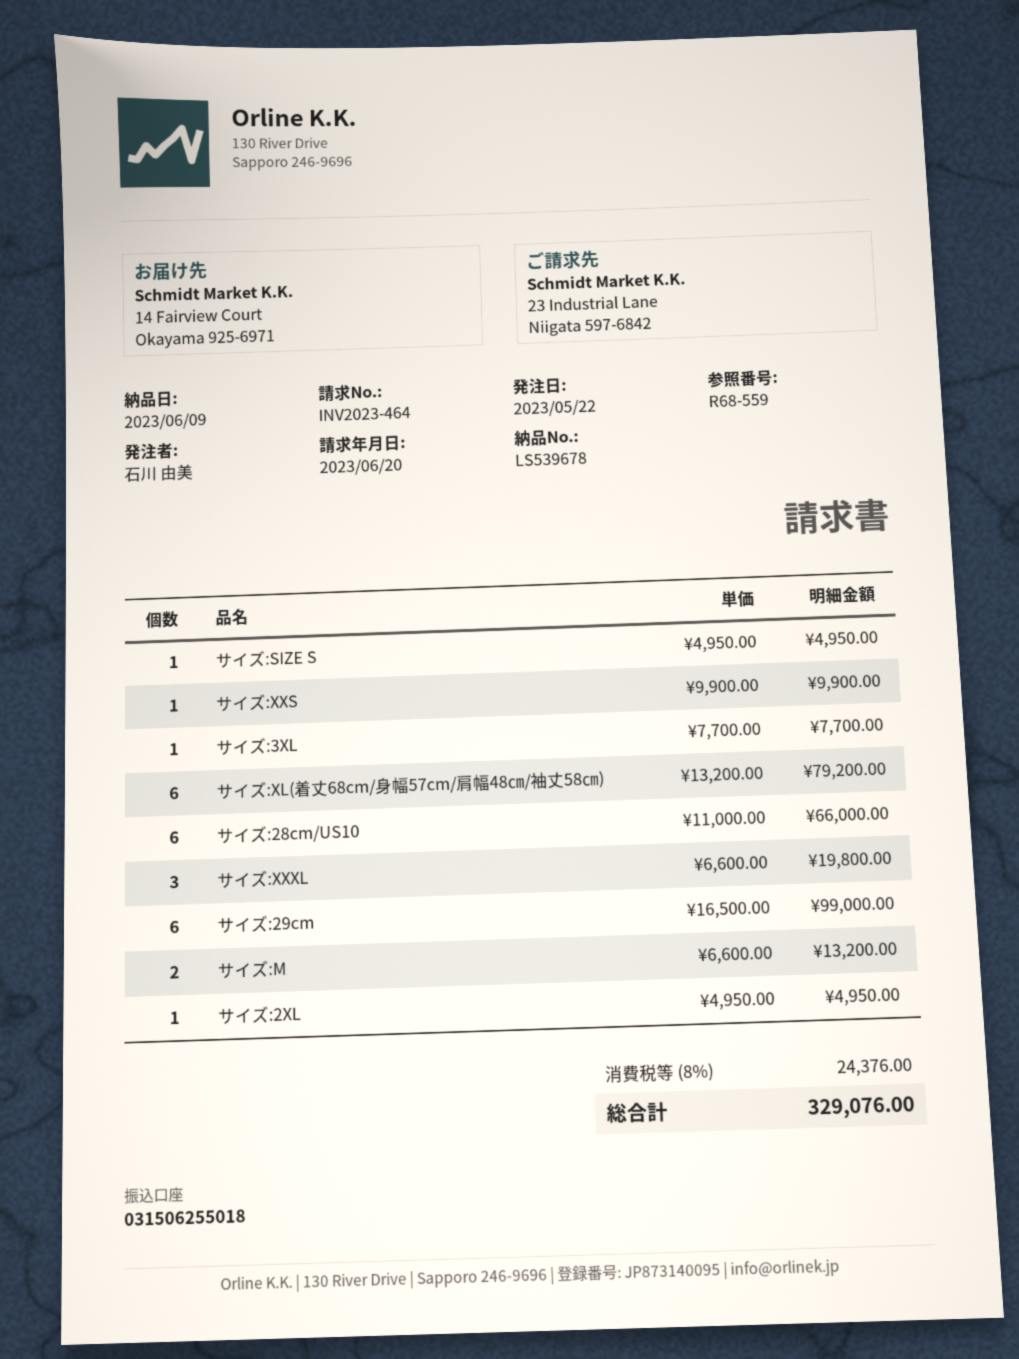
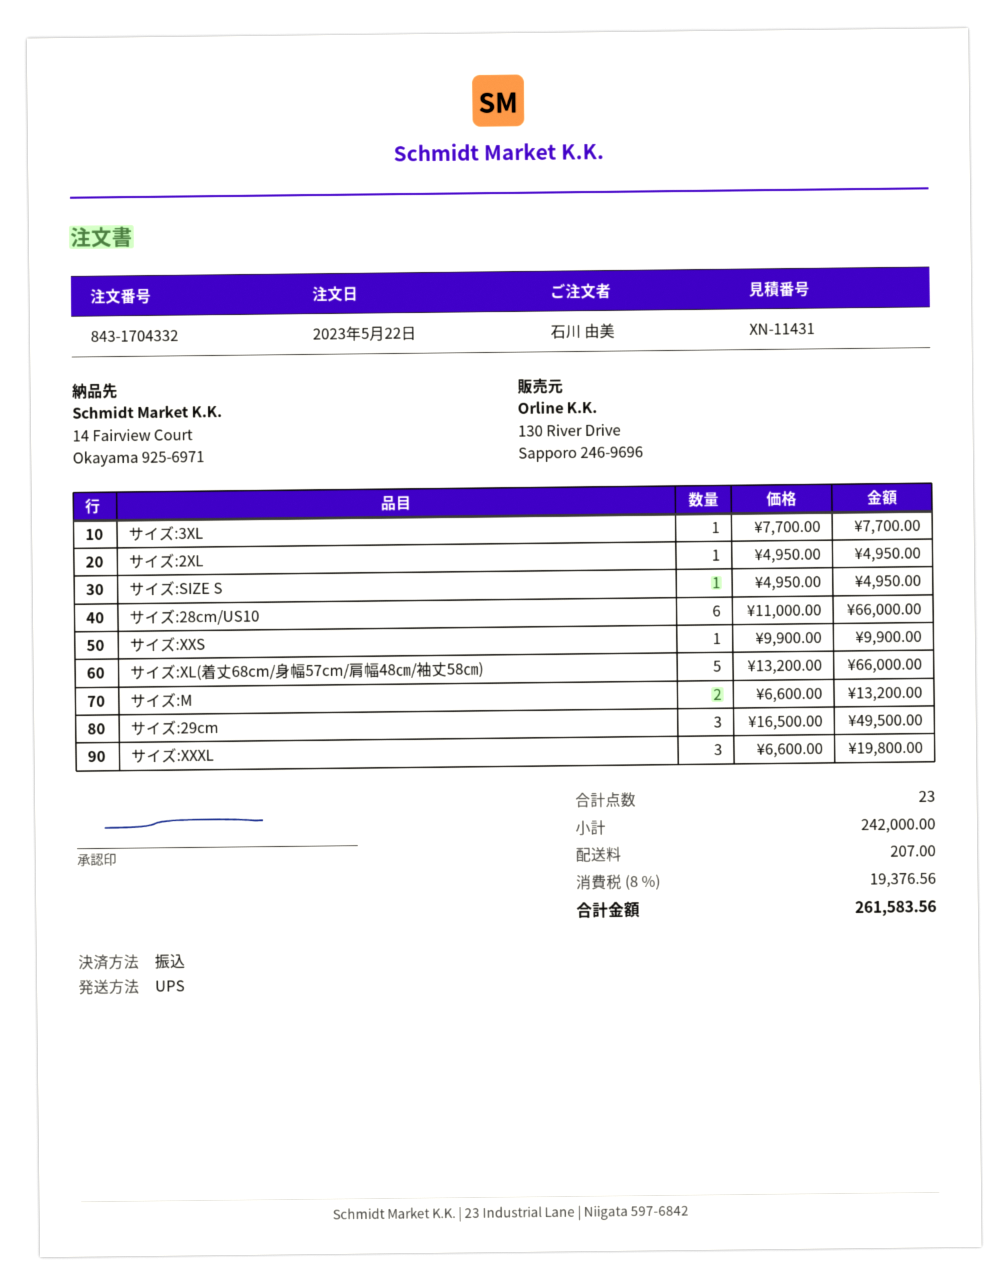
サイズ:XL(着丈68cm/身幅57cm/肩幅48㎝/袖丈58㎝): 6 x 13200.00 = 79200.00 -> 5 x 13200.00 = 66000.00
サイズ:29cm: 6 x 16500.00 = 99000.00 -> 3 x 16500.00 = 49500.00
shipping: none -> 207.00
tax: 8% = 24376.00 -> 8% = 19376.56
total: 329076.00 -> 261583.56

